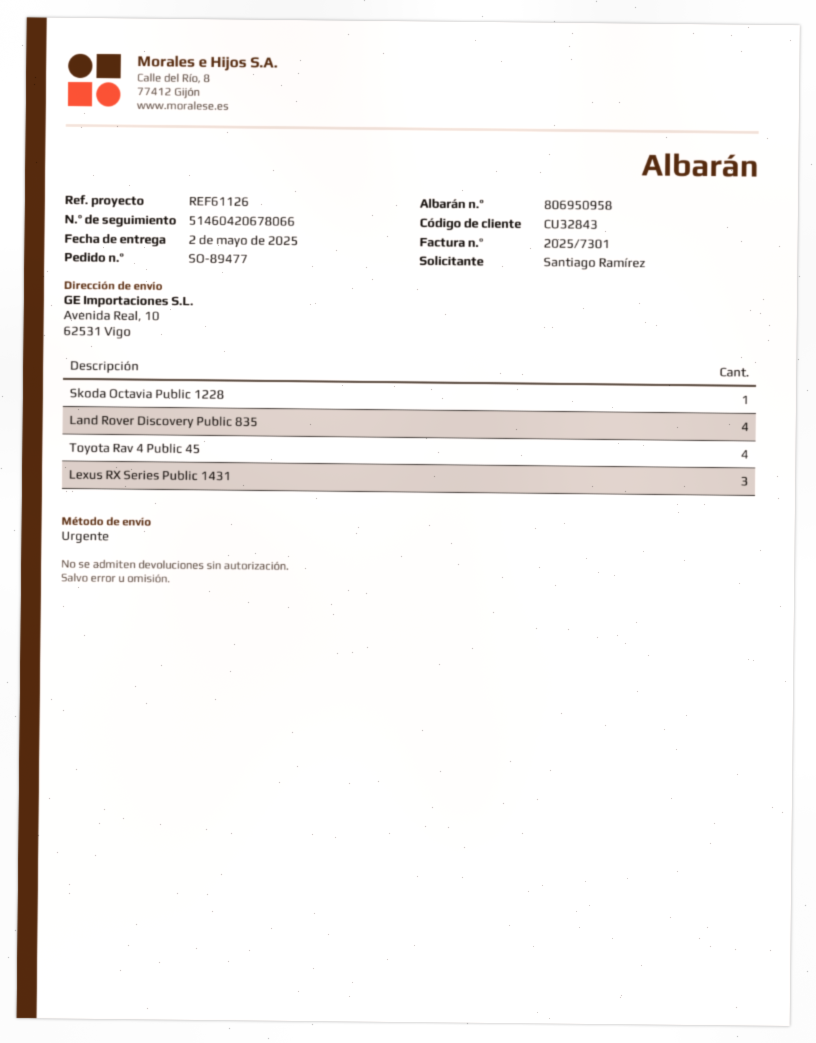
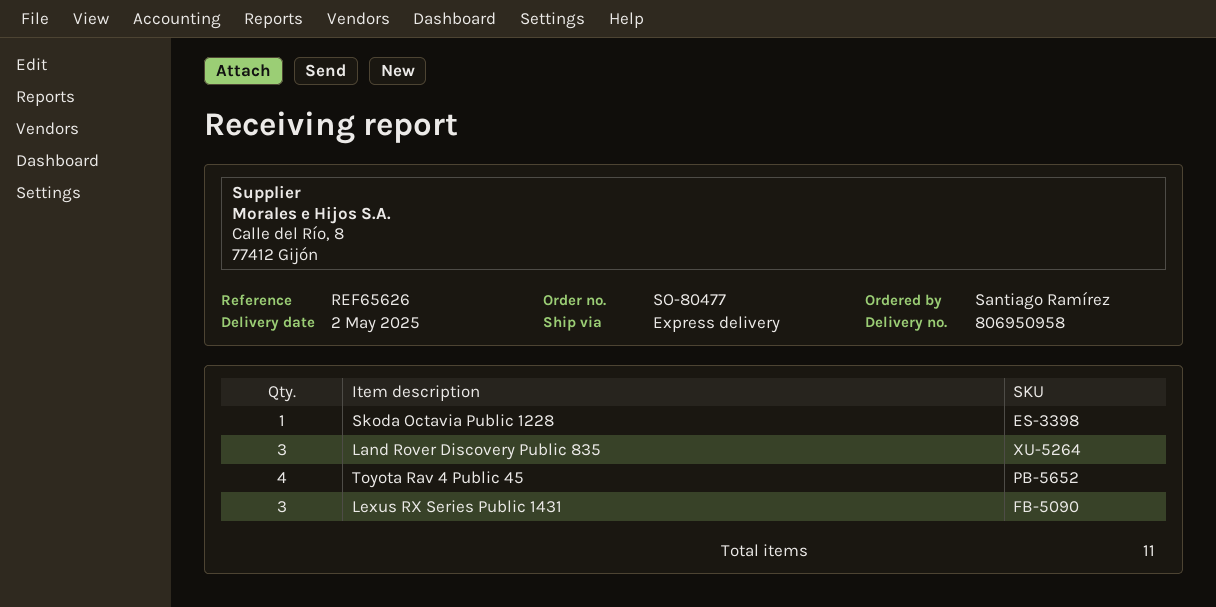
order number: SO-89477 -> SO-80477
reference: REF61126 -> REF65626
Land Rover Discovery Public 835: 4 -> 3

